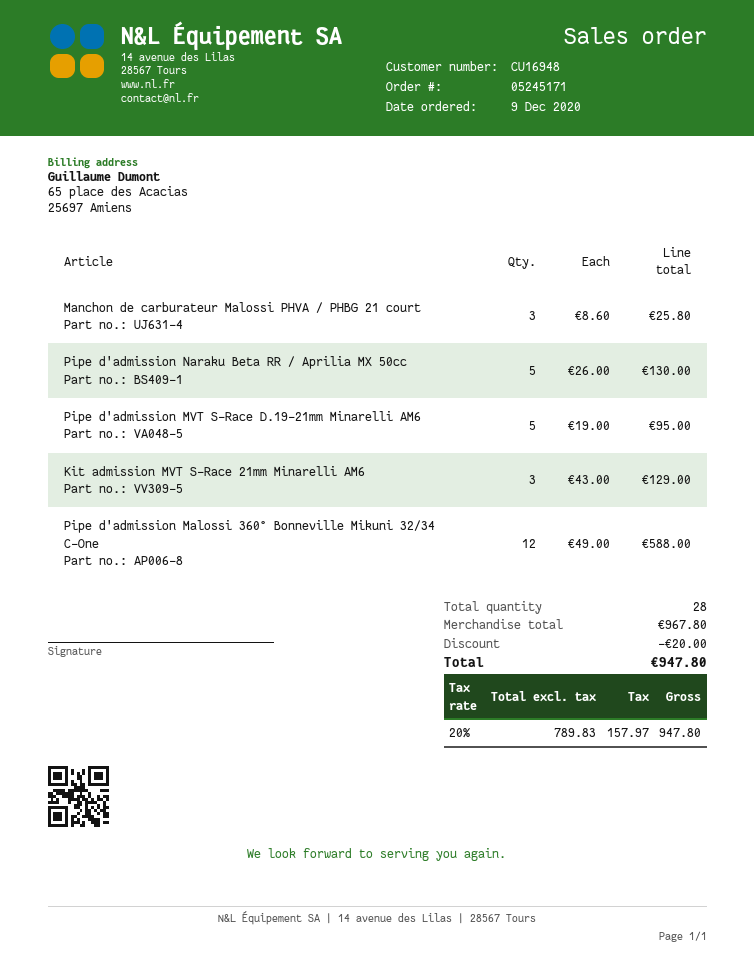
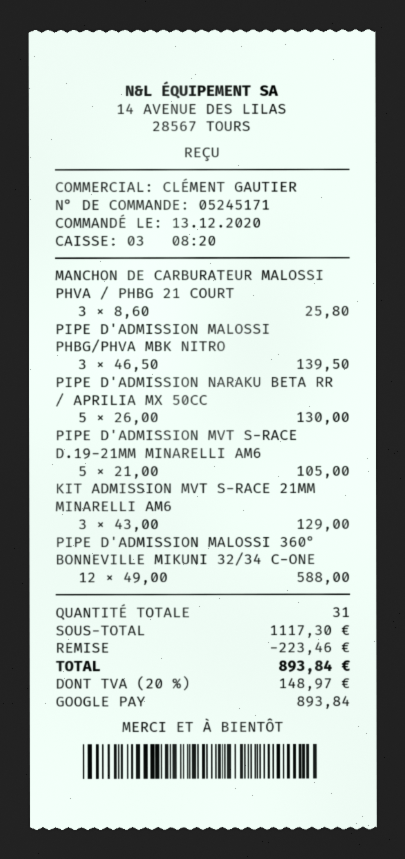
order date: 2020-12-09 -> 2020-12-13
Pipe d'admission MVT S-Race D.19-21mm Minarelli AM6: 5 x 19.00 = 95.00 -> 5 x 21.00 = 105.00
PIPE D'ADMISSION MALOSSI PHBG/PHVA MBK NITRO: none -> 3 x 46.50 = 139.50
total quantity: 28 -> 31
subtotal: 967.80 -> 1117.30
discount: 20.00 -> 223.46
tax: 20% = 157.97 -> 20% = 148.97
total: 947.80 -> 893.84

